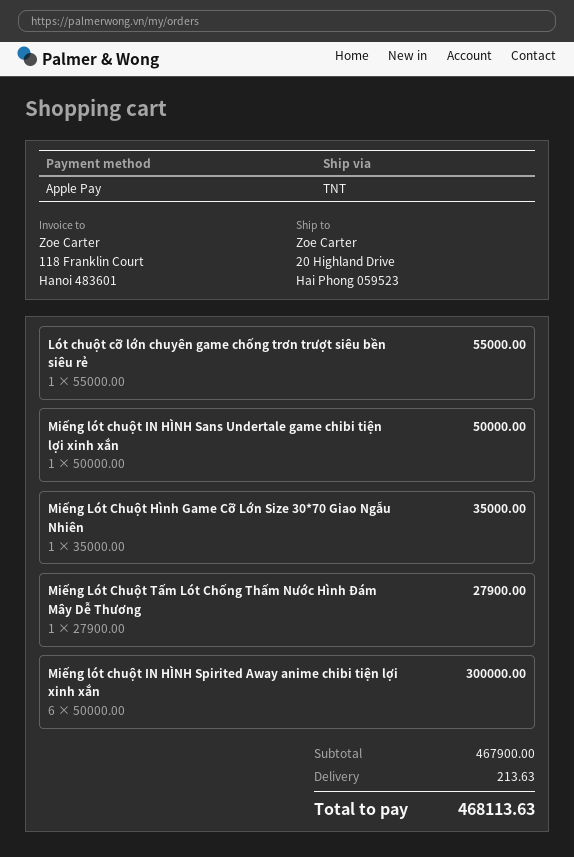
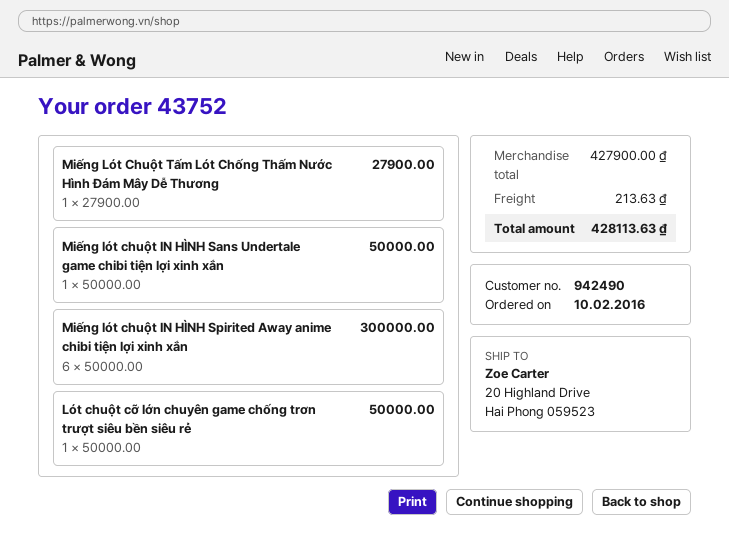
Lót chuột cỡ lớn chuyên game chống trơn trượt siêu bền siêu rẻ: 1 x 55000.00 = 55000.00 -> 1 x 50000.00 = 50000.00
Miếng Lót Chuột Hình Game Cỡ Lớn Size 30*70 Giao Ngẫu Nhiên: 1 x 35000.00 = 35000.00 -> none
subtotal: 467900.00 -> 427900.00
total: 468113.63 -> 428113.63

